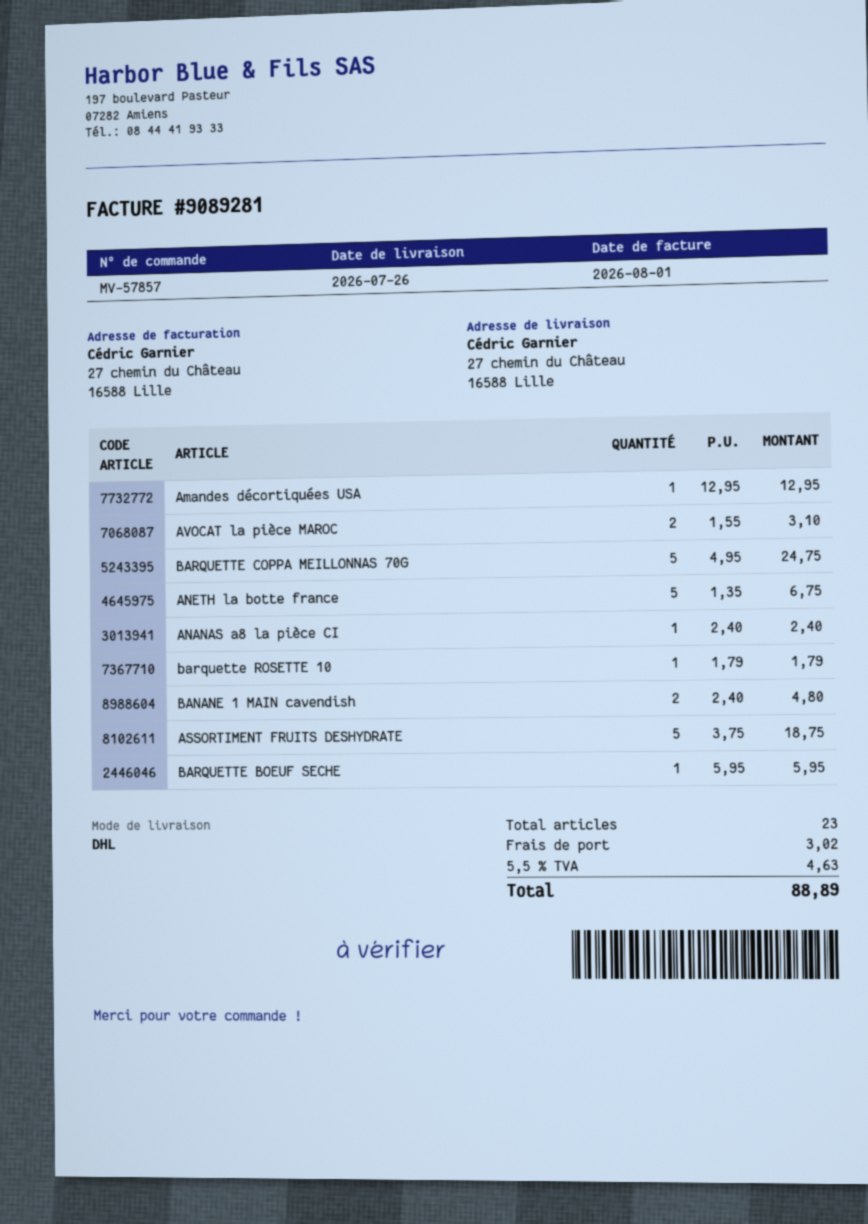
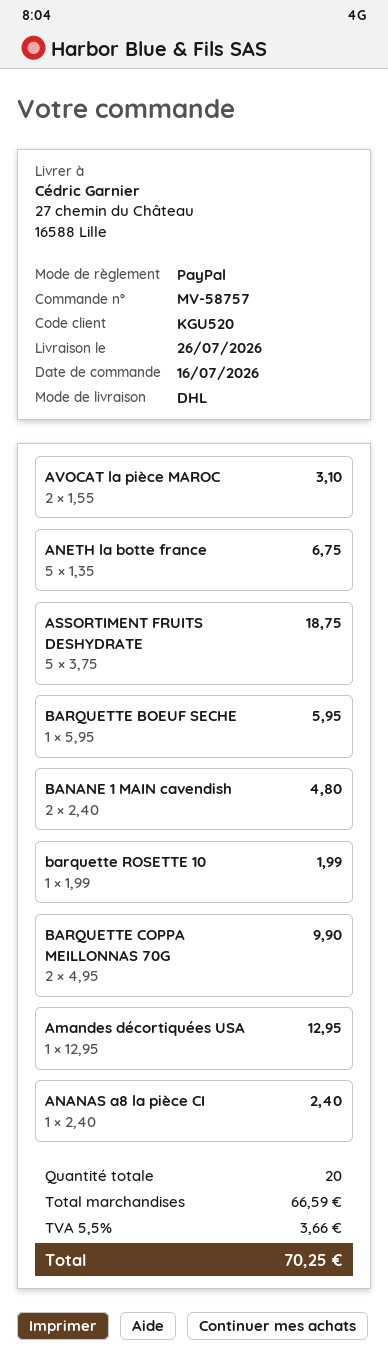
order number: MV-57857 -> MV-58757
BARQUETTE COPPA MEILLONNAS 70G: 5 x 4.95 = 24.75 -> 2 x 4.95 = 9.90
barquette ROSETTE 10: 1 x 1.79 = 1.79 -> 1 x 1.99 = 1.99
total quantity: 23 -> 20
shipping: 3.02 -> none
tax: 5.5% = 4.63 -> 5.5% = 3.66
total: 88.89 -> 70.25

